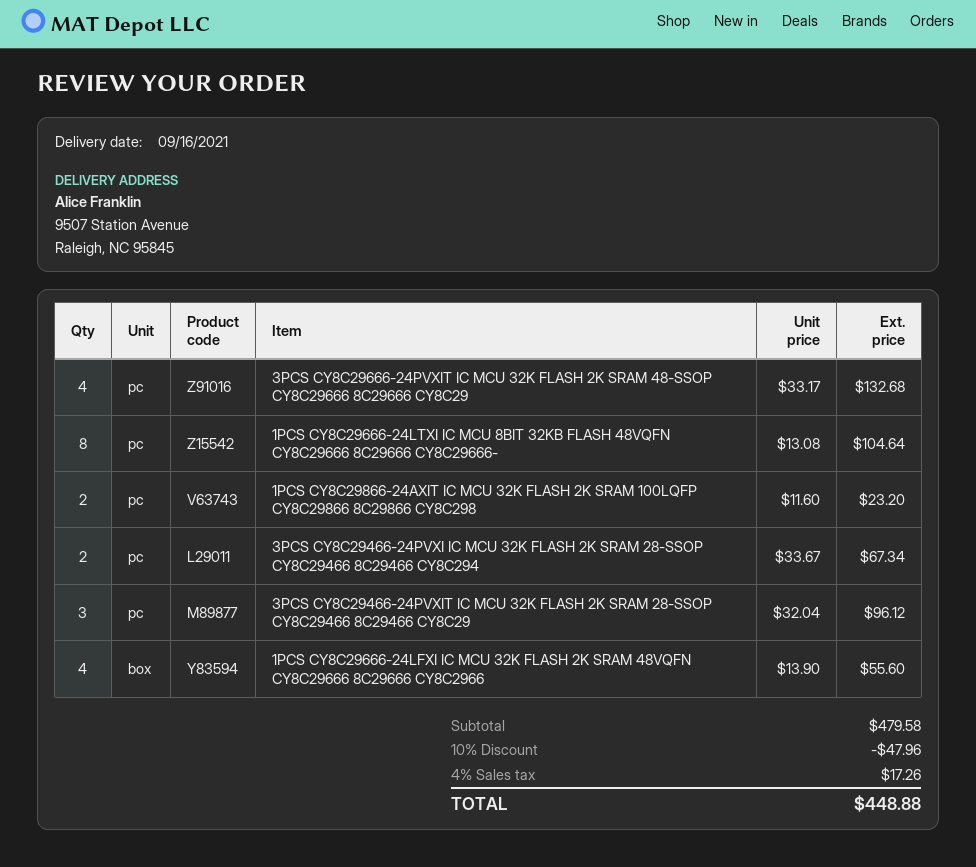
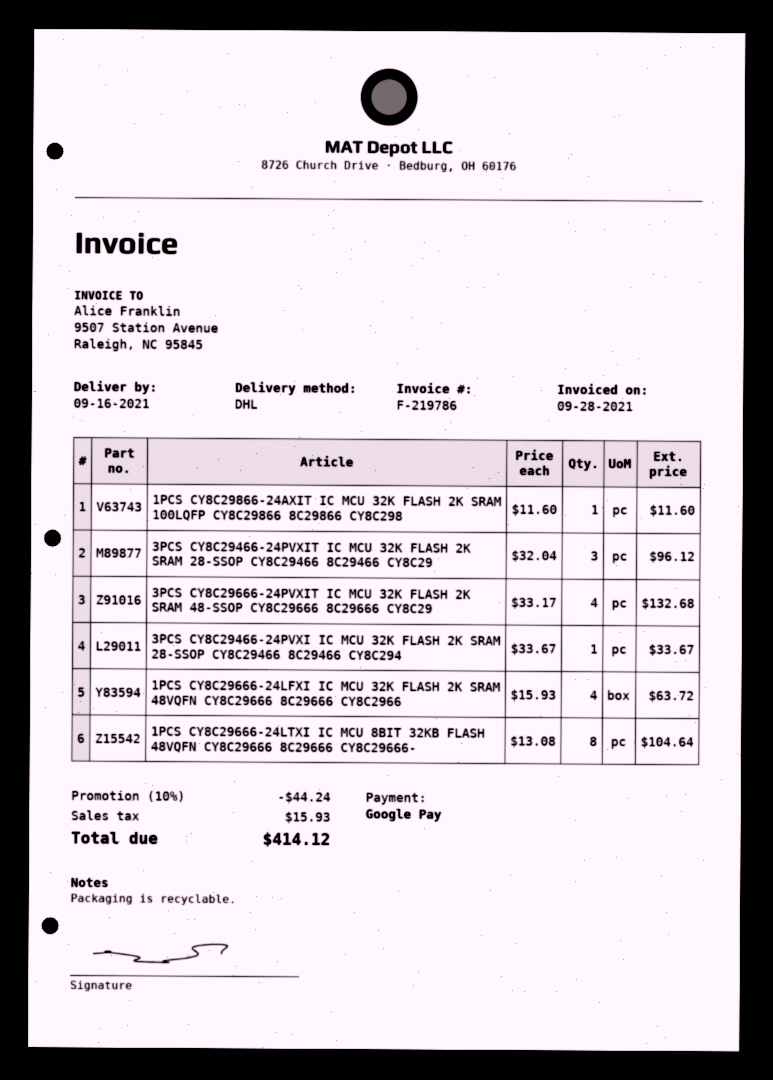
1PCS CY8C29866-24AXIT IC MCU 32K FLASH 2K SRAM 100LQFP CY8C29866 8C29866 CY8C298: 2 x 11.60 = 23.20 -> 1 x 11.60 = 11.60
3PCS CY8C29466-24PVXI IC MCU 32K FLASH 2K SRAM 28-SSOP CY8C29466 8C29466 CY8C294: 2 x 33.67 = 67.34 -> 1 x 33.67 = 33.67
1PCS CY8C29666-24LFXI IC MCU 32K FLASH 2K SRAM 48VQFN CY8C29666 8C29666 CY8C2966: 4 x 13.90 = 55.60 -> 4 x 15.93 = 63.72
discount: 10% = 47.96 -> 10% = 44.24
tax: 17.26 -> 15.93
total: 448.88 -> 414.12

